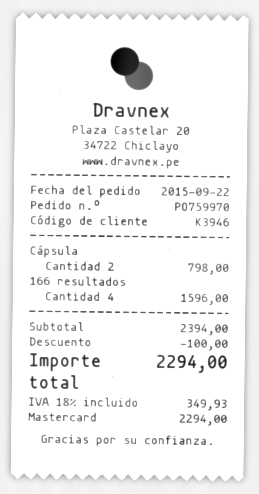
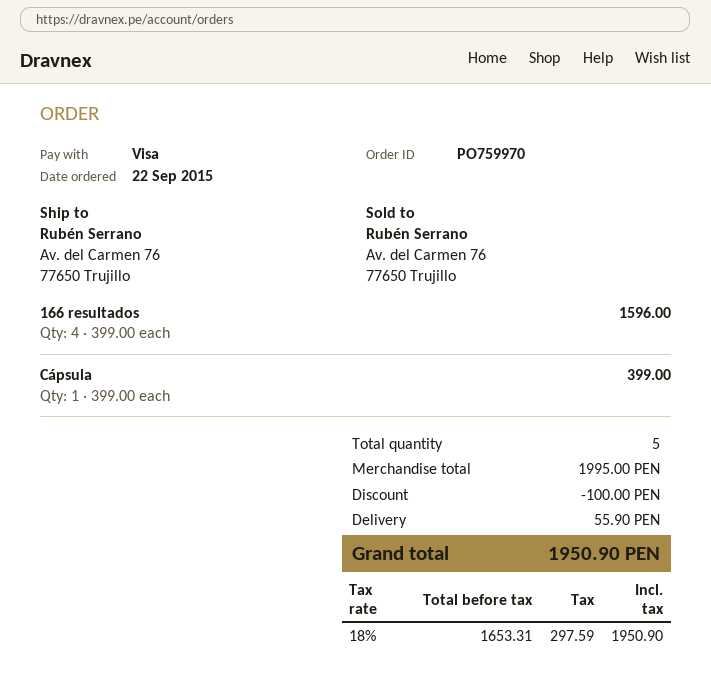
payment method: Mastercard -> Visa
Cápsula: 2 for 798.00 -> 1 for 399.00
subtotal: 2394.00 -> 1995.00
shipping: none -> 55.90
tax: 18% = 349.93 -> 18% = 297.59
total: 2294.00 -> 1950.90

